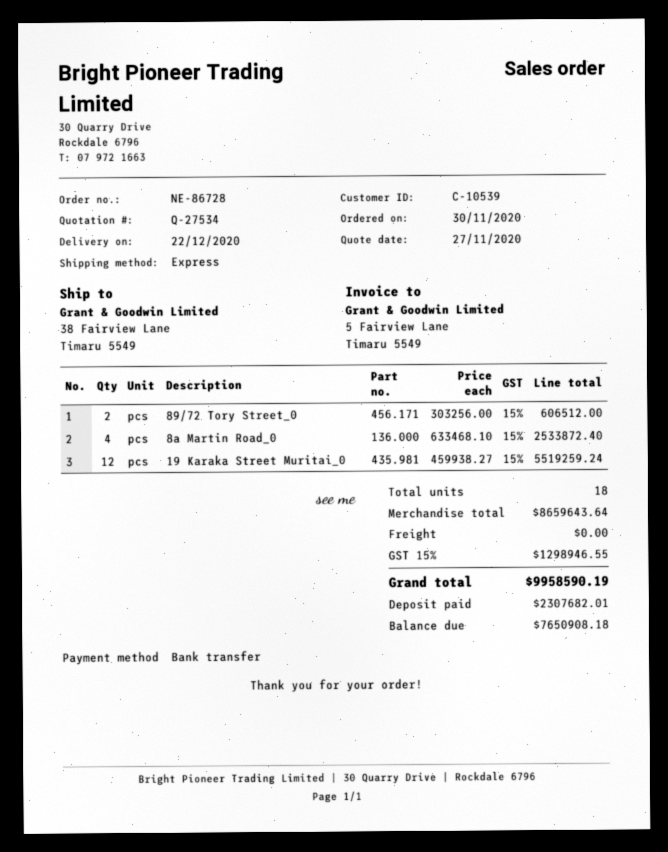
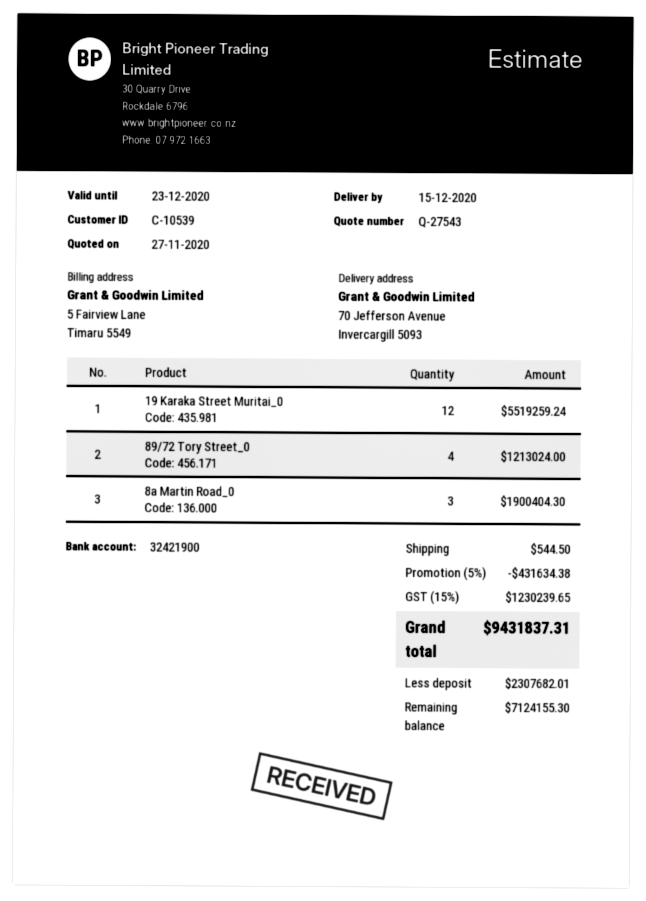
quote number: Q-27534 -> Q-27543
delivery date: 2020-12-22 -> 2020-12-15
ship to: 38 Fairview Lane, Timaru 5549 -> 70 Jefferson Avenue, Invercargill 5093
89/72 Tory Street_0: 2 for 606512.00 -> 4 for 1213024.00
8a Martin Road_0: 4 for 2533872.40 -> 3 for 1900404.30
discount: none -> 5% = 431634.38
shipping: 0.00 -> 544.50
tax: 15% = 1298946.55 -> 15% = 1230239.65
total: 9958590.19 -> 9431837.31
balance: 7650908.18 -> 7124155.30

